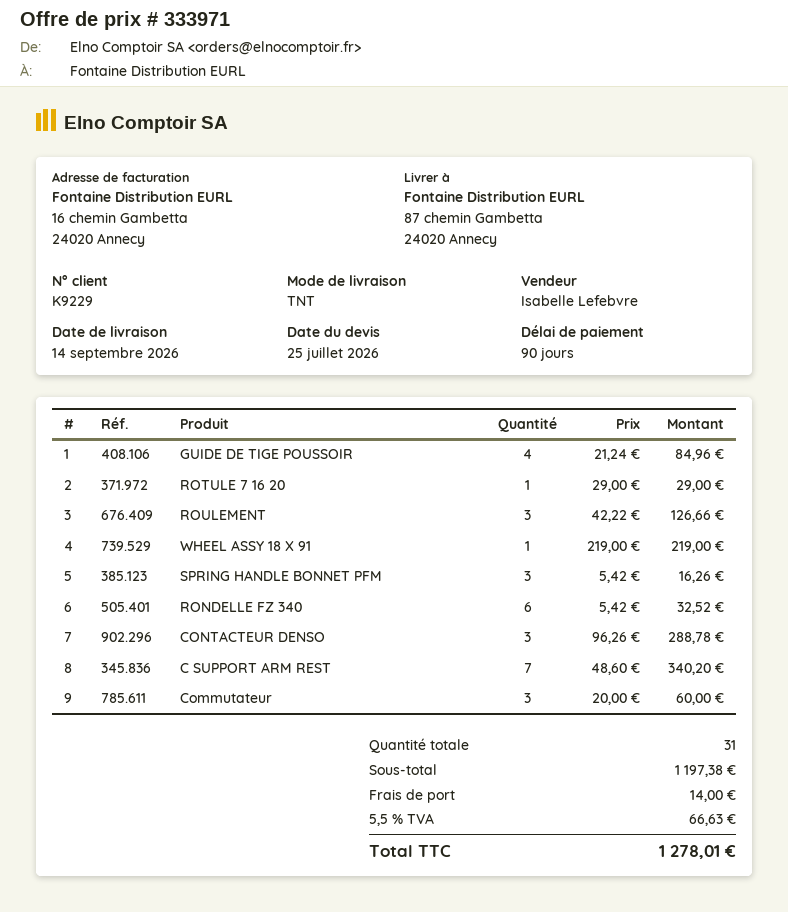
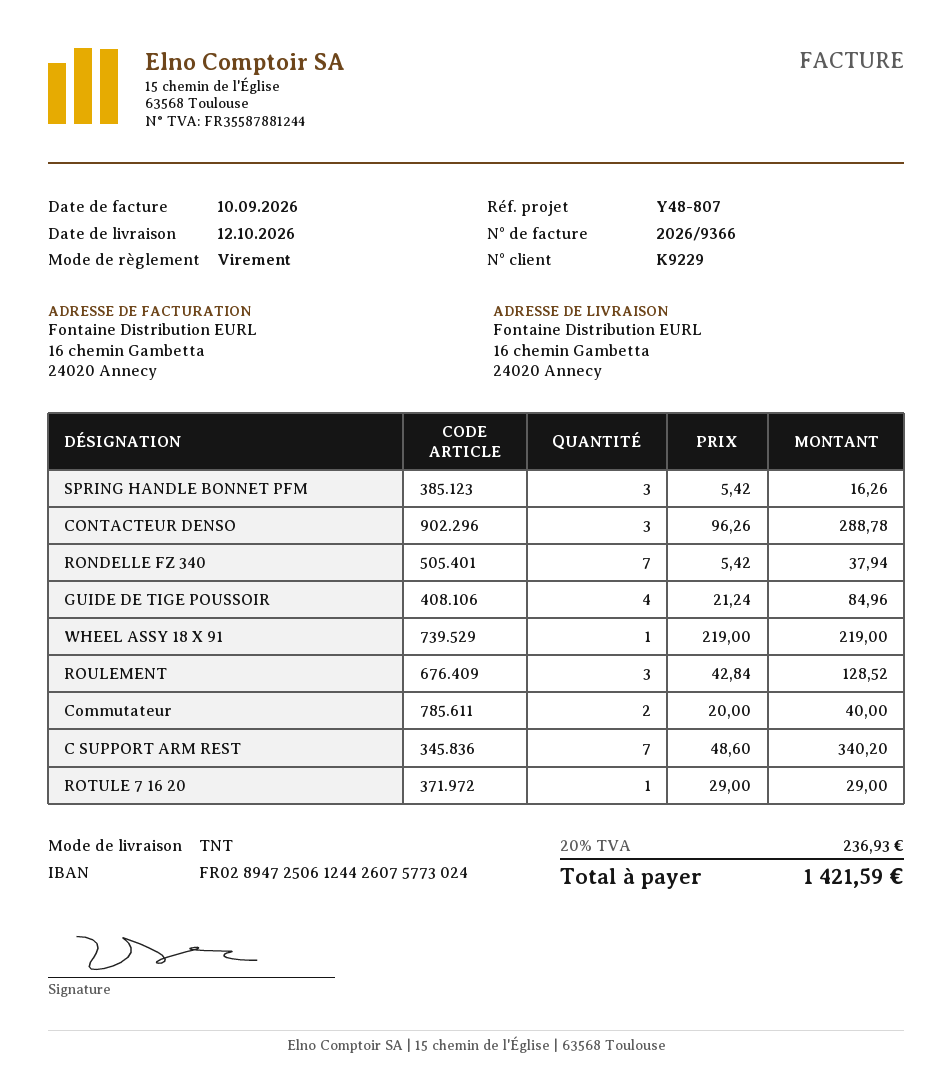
delivery date: 2026-09-14 -> 2026-10-12
ship to: 87 chemin Gambetta, 24020 Annecy -> 16 chemin Gambetta, 24020 Annecy
ROULEMENT: 3 x 42.22 = 126.66 -> 3 x 42.84 = 128.52
RONDELLE FZ 340: 6 x 5.42 = 32.52 -> 7 x 5.42 = 37.94
Commutateur: 3 x 20.00 = 60.00 -> 2 x 20.00 = 40.00
shipping: 14.00 -> none
tax: 5.5% = 66.63 -> 20% = 236.93
total: 1278.01 -> 1421.59

